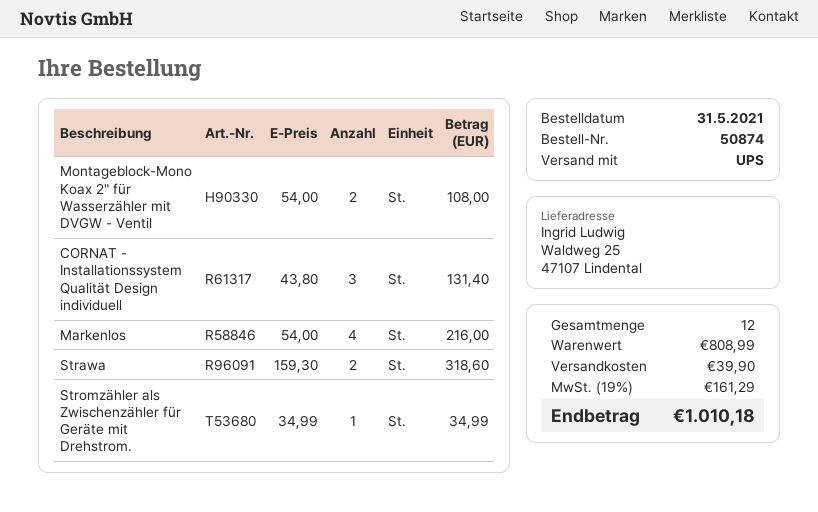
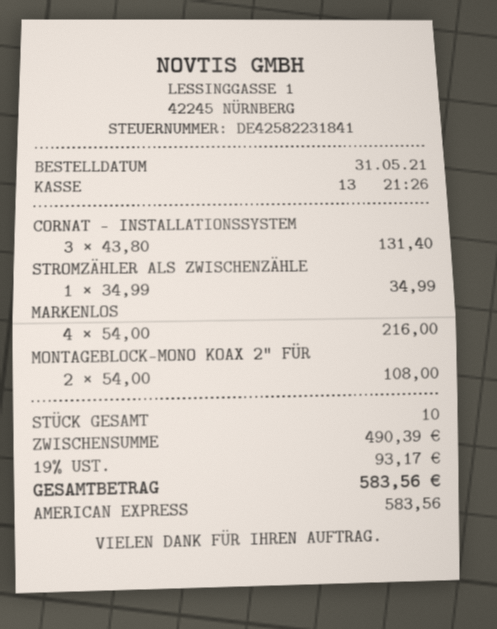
Strawa: 2 x 159.30 = 318.60 -> none
total quantity: 12 -> 10
subtotal: 808.99 -> 490.39
shipping: 39.90 -> none
tax: 19% = 161.29 -> 19% = 93.17
total: 1010.18 -> 583.56

